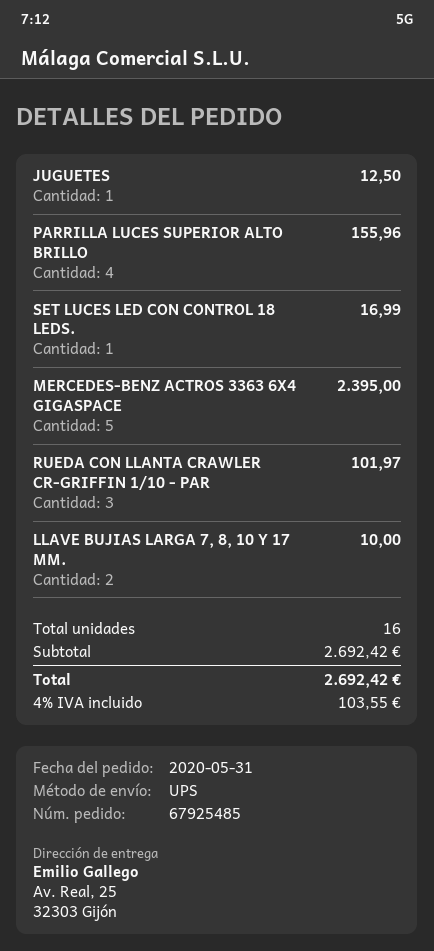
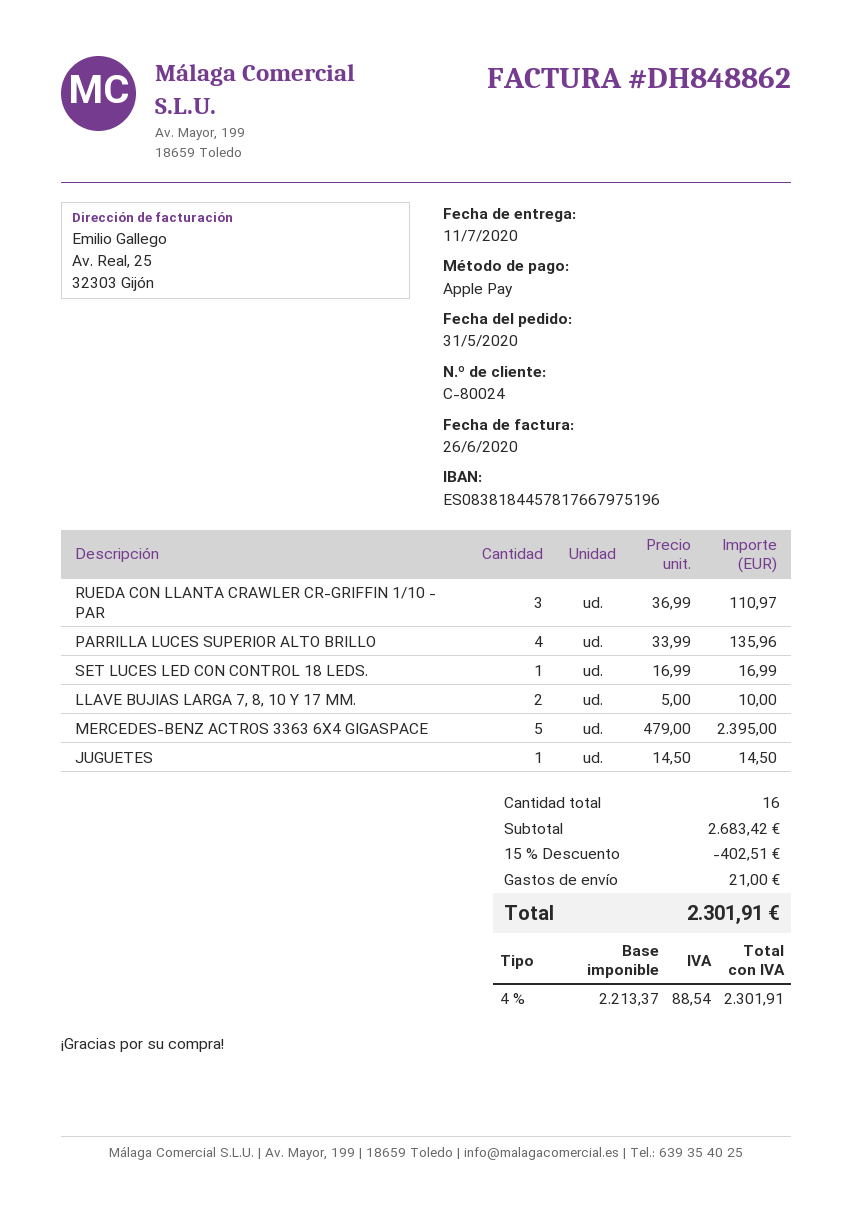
JUGUETES: 1 for 12.50 -> 1 for 14.50
PARRILLA LUCES SUPERIOR ALTO BRILLO: 4 for 155.96 -> 4 for 135.96
RUEDA CON LLANTA CRAWLER CR-GRIFFIN 1/10 - PAR: 3 for 101.97 -> 3 for 110.97
subtotal: 2692.42 -> 2683.42
discount: none -> 15% = 402.51
shipping: none -> 21.00
tax: 4% = 103.55 -> 4% = 88.54
total: 2692.42 -> 2301.91

